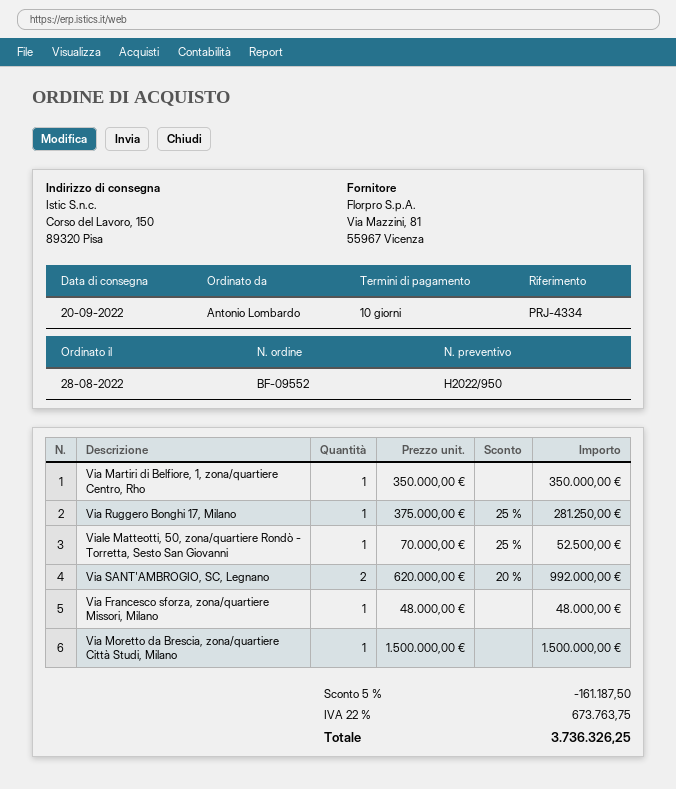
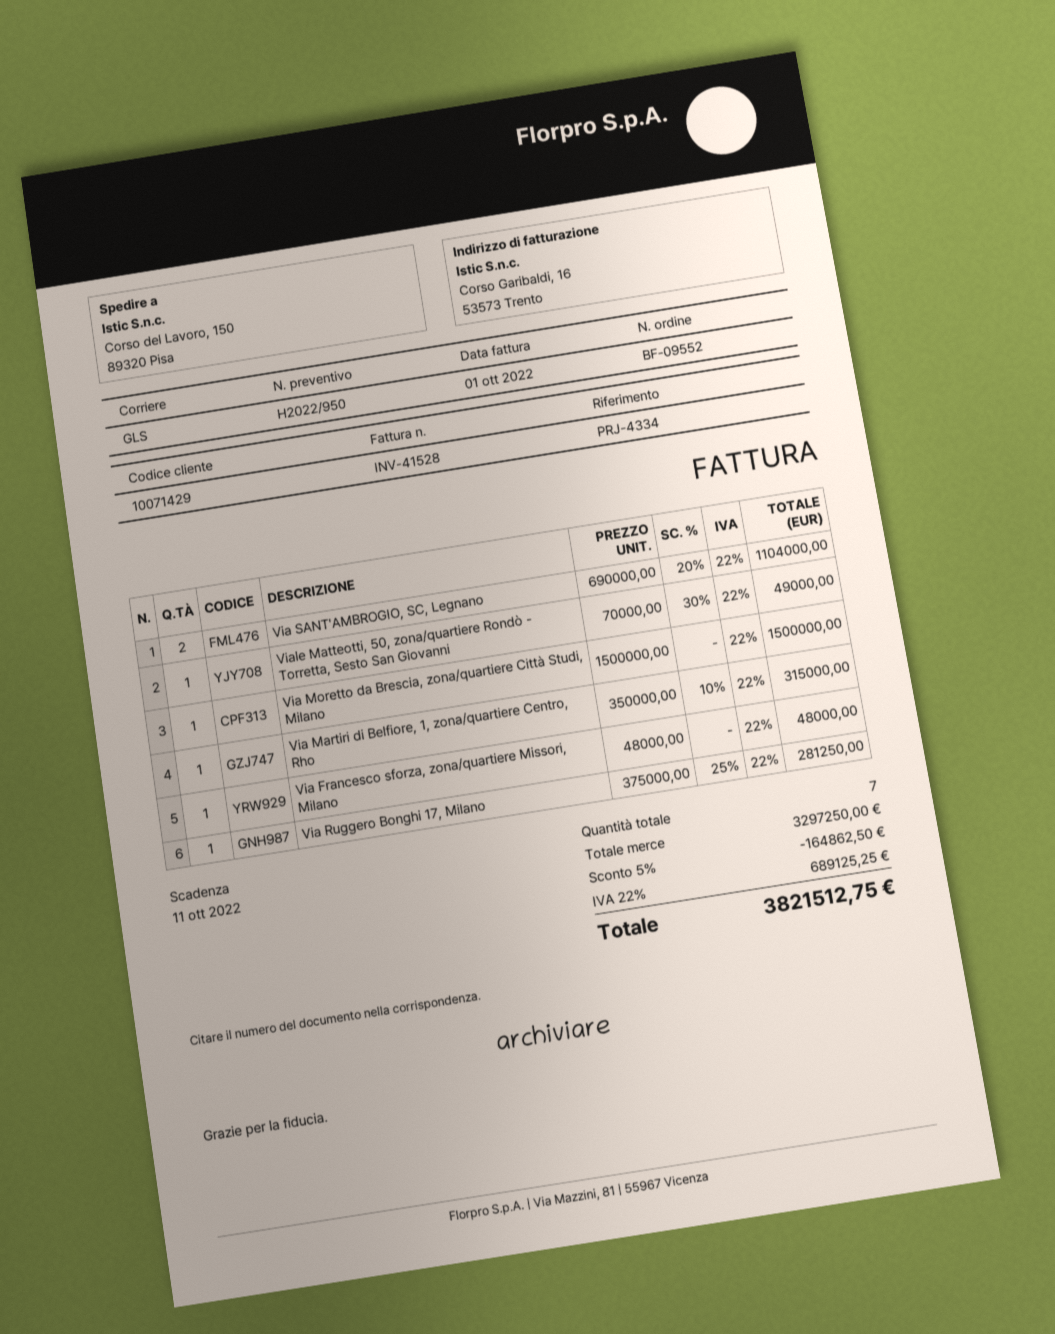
Via Martiri di Belfiore, 1, zona/quartiere Centro, Rho: 1 x 350000.00 = 350000.00 -> 1 x 350000.00 - 10% = 315000.00
Viale Matteotti, 50, zona/quartiere Rondò - Torretta, Sesto San Giovanni: 1 x 70000.00 - 25% = 52500.00 -> 1 x 70000.00 - 30% = 49000.00
Via SANT'AMBROGIO, SC, Legnano: 2 x 620000.00 - 20% = 992000.00 -> 2 x 690000.00 - 20% = 1104000.00
discount: 5% = 161187.50 -> 5% = 164862.50
tax: 22% = 673763.75 -> 22% = 689125.25
total: 3736326.25 -> 3821512.75

